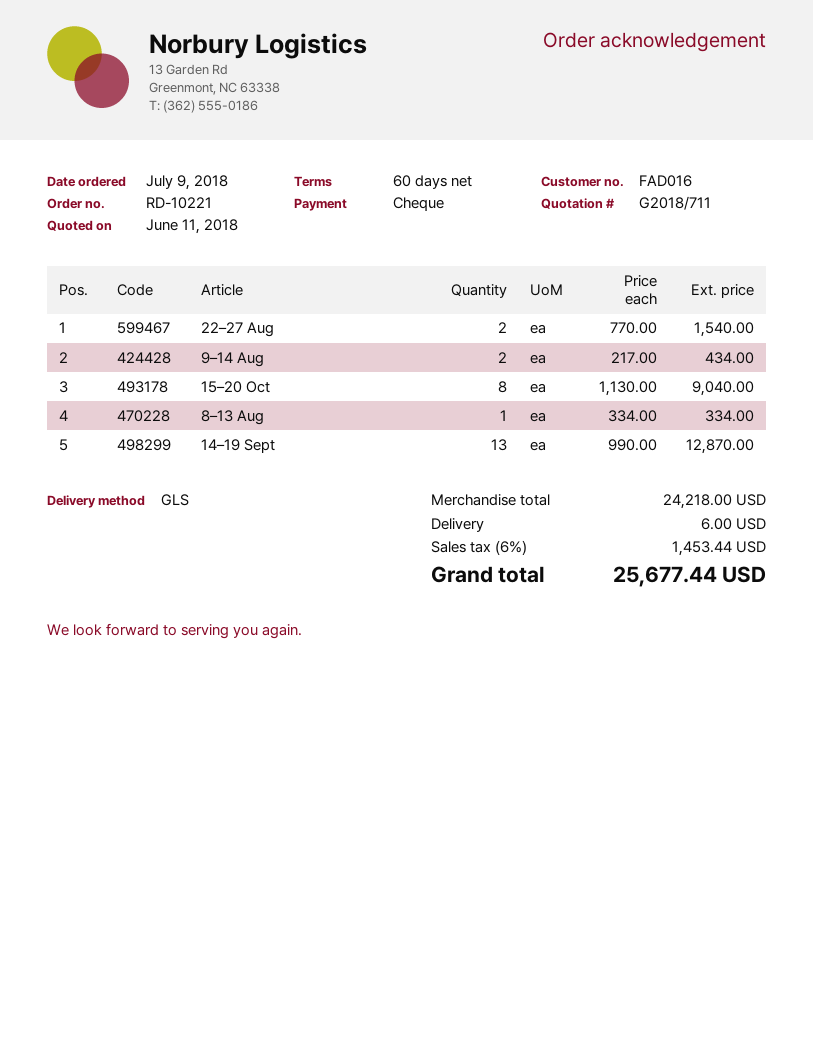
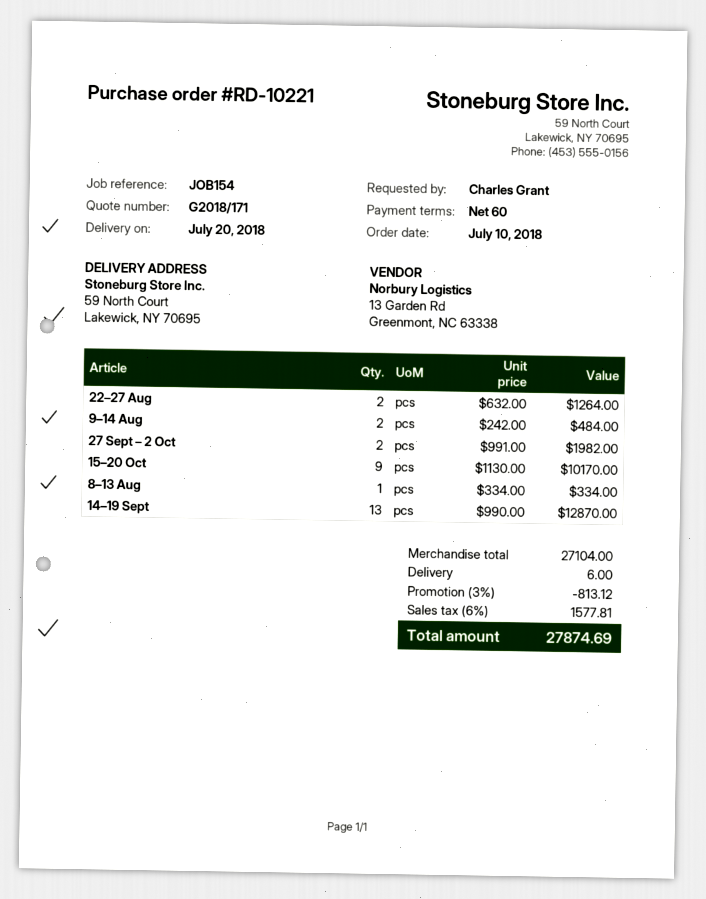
quote number: G2018/711 -> G2018/171
order date: 2018-07-09 -> 2018-07-10
22–27 Aug: 2 x 770.00 = 1540.00 -> 2 x 632.00 = 1264.00
9–14 Aug: 2 x 217.00 = 434.00 -> 2 x 242.00 = 484.00
15–20 Oct: 8 x 1130.00 = 9040.00 -> 9 x 1130.00 = 10170.00
27 Sept – 2 Oct: none -> 2 x 991.00 = 1982.00
subtotal: 24218.00 -> 27104.00
discount: none -> 3% = 813.12
tax: 6% = 1453.44 -> 6% = 1577.81
total: 25677.44 -> 27874.69

